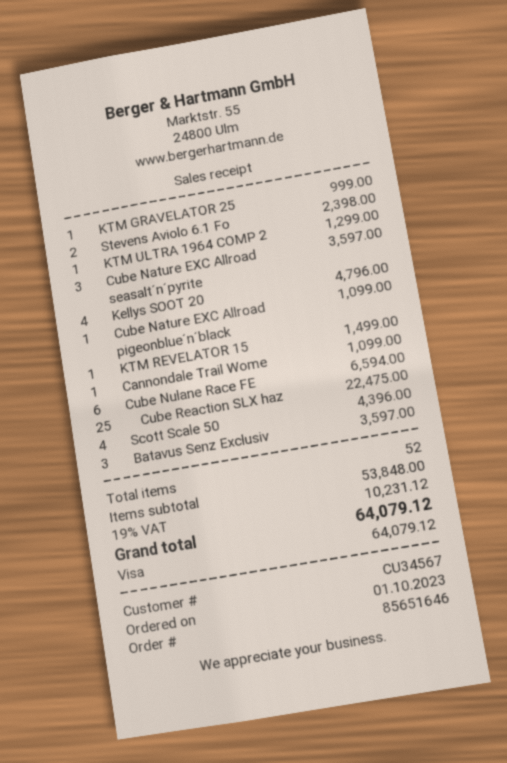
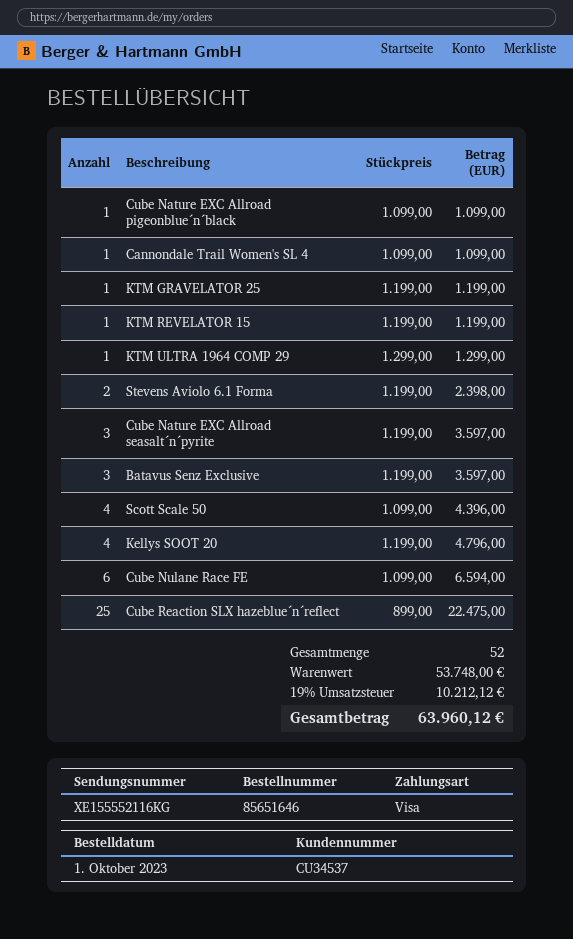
customer number: CU34567 -> CU34537
KTM GRAVELATOR 25: 1 for 999.00 -> 1 for 1199.00
KTM REVELATOR 15: 1 for 1499.00 -> 1 for 1199.00
subtotal: 53848.00 -> 53748.00
tax: 19% = 10231.12 -> 19% = 10212.12
total: 64079.12 -> 63960.12

